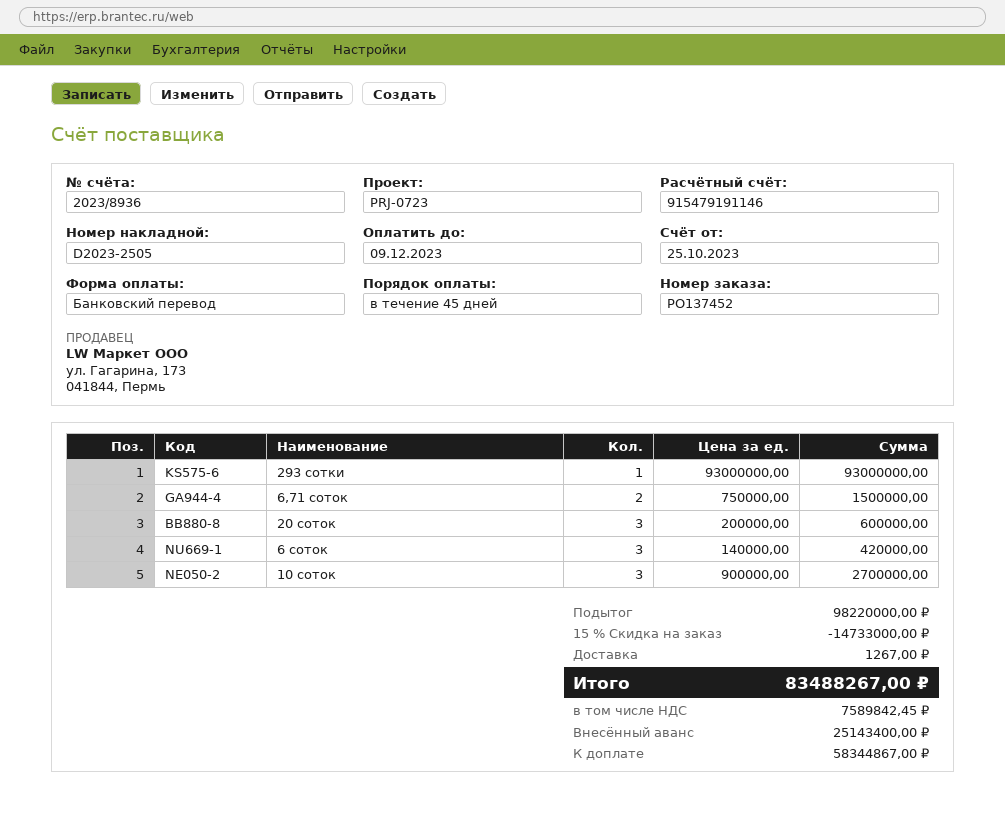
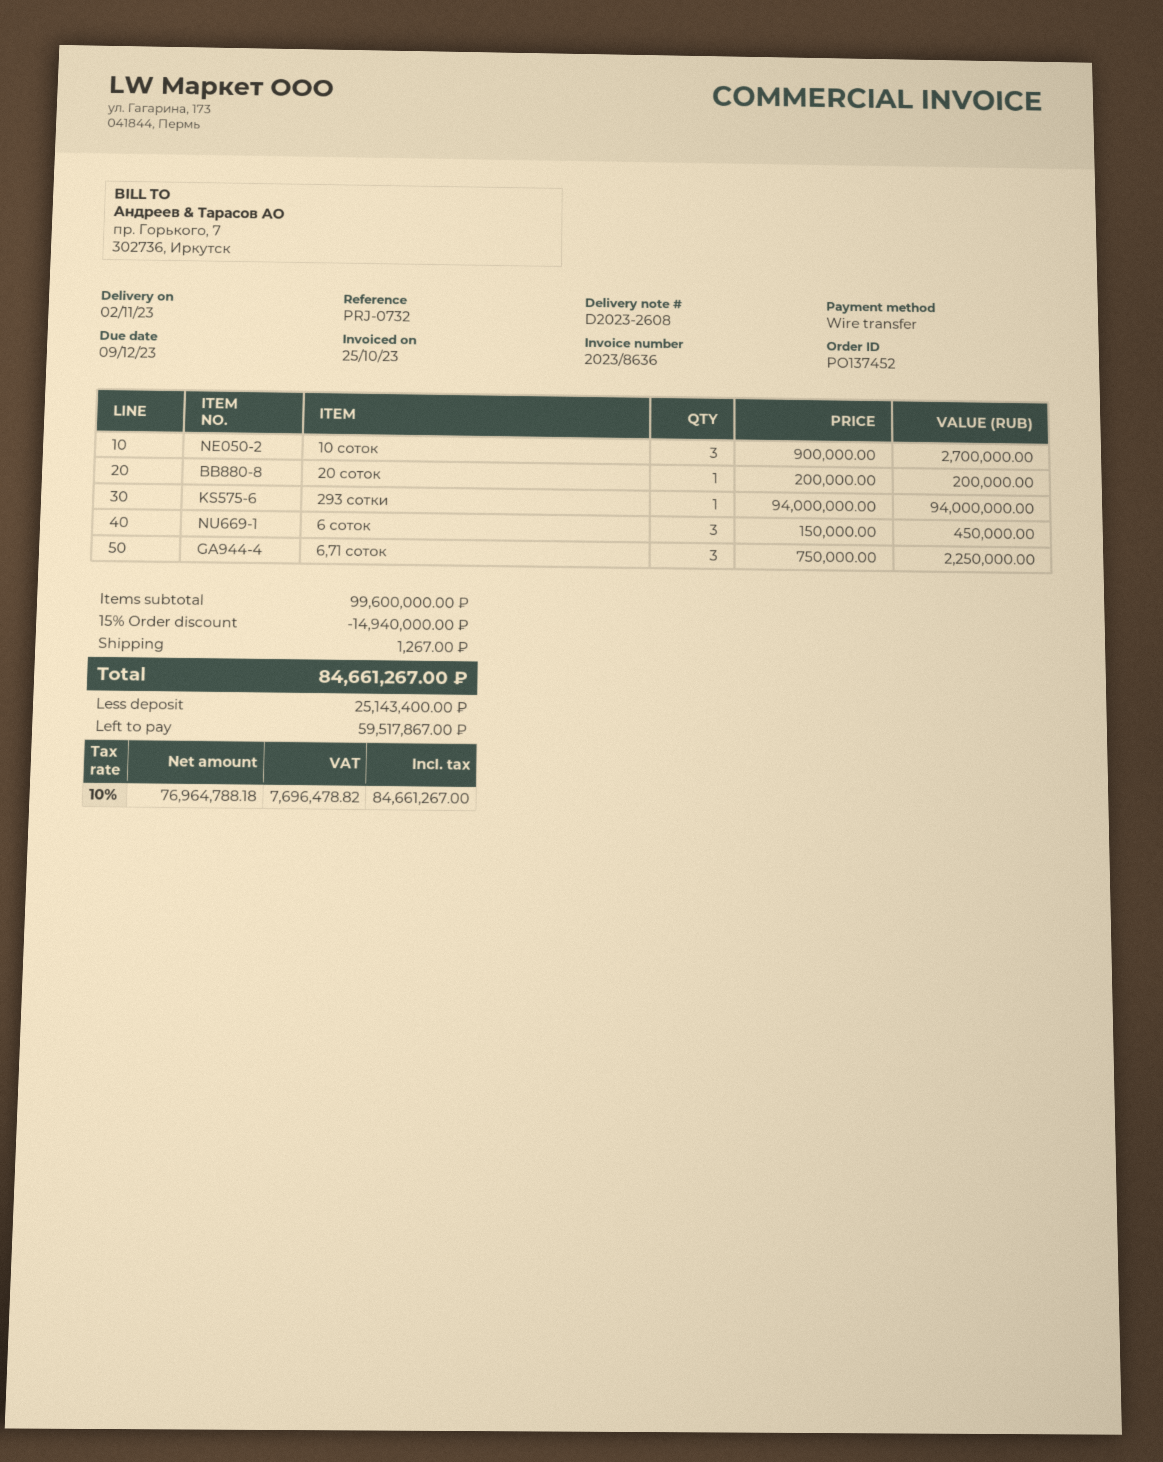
delivery note number: D2023-2505 -> D2023-2608
invoice number: 2023/8936 -> 2023/8636
reference: PRJ-0723 -> PRJ-0732
293 сотки: 1 x 93000000.00 = 93000000.00 -> 1 x 94000000.00 = 94000000.00
6,71 соток: 2 x 750000.00 = 1500000.00 -> 3 x 750000.00 = 2250000.00
20 соток: 3 x 200000.00 = 600000.00 -> 1 x 200000.00 = 200000.00
6 соток: 3 x 140000.00 = 420000.00 -> 3 x 150000.00 = 450000.00
subtotal: 98220000.00 -> 99600000.00
discount: 15% = 14733000.00 -> 15% = 14940000.00
tax: 7589842.45 -> 7696478.82
total: 83488267.00 -> 84661267.00
balance: 58344867.00 -> 59517867.00

